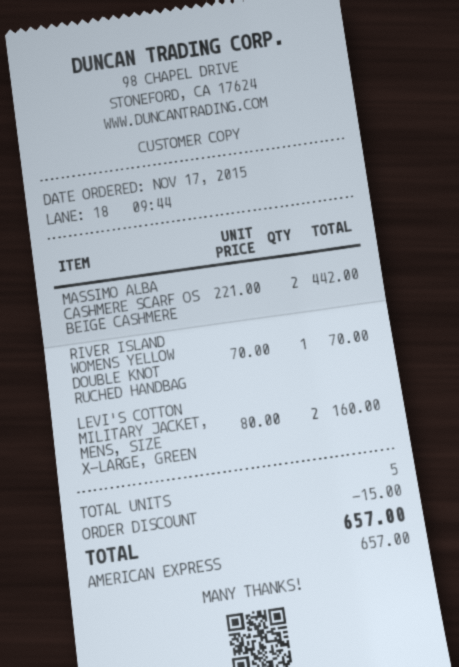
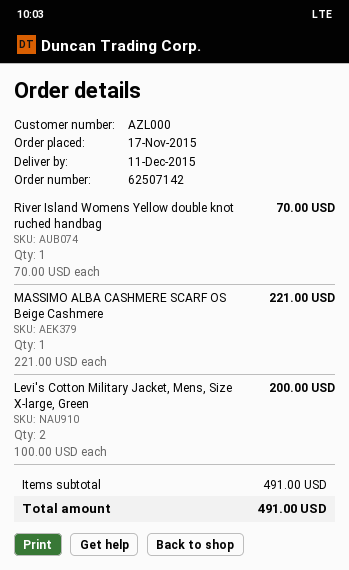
MASSIMO ALBA CASHMERE SCARF OS BEIGE CASHMERE: 2 x 221.00 = 442.00 -> 1 x 221.00 = 221.00
LEVI'S COTTON MILITARY JACKET, MENS, SIZE X-LARGE, GREEN: 2 x 80.00 = 160.00 -> 2 x 100.00 = 200.00
discount: 15.00 -> none
total: 657.00 -> 491.00

